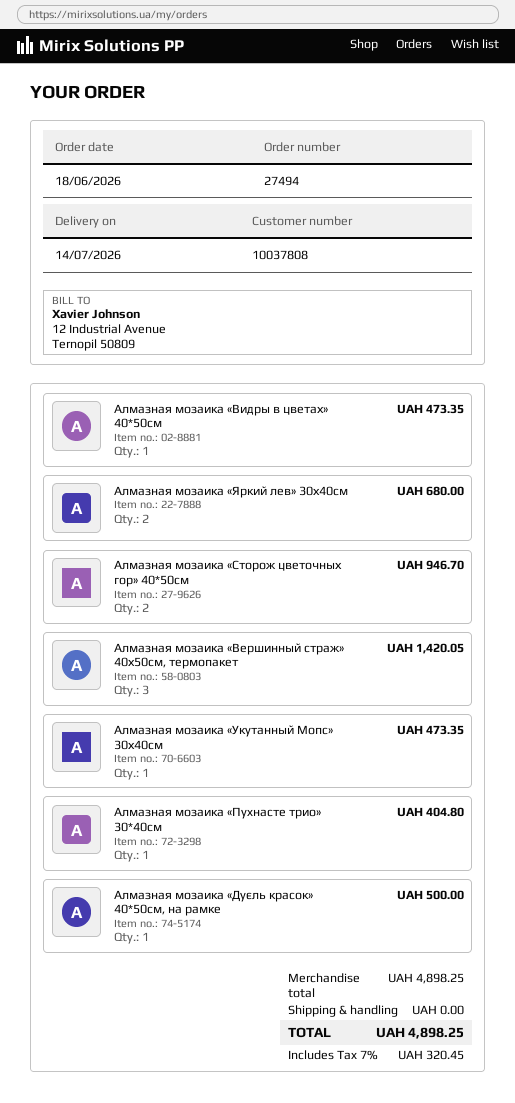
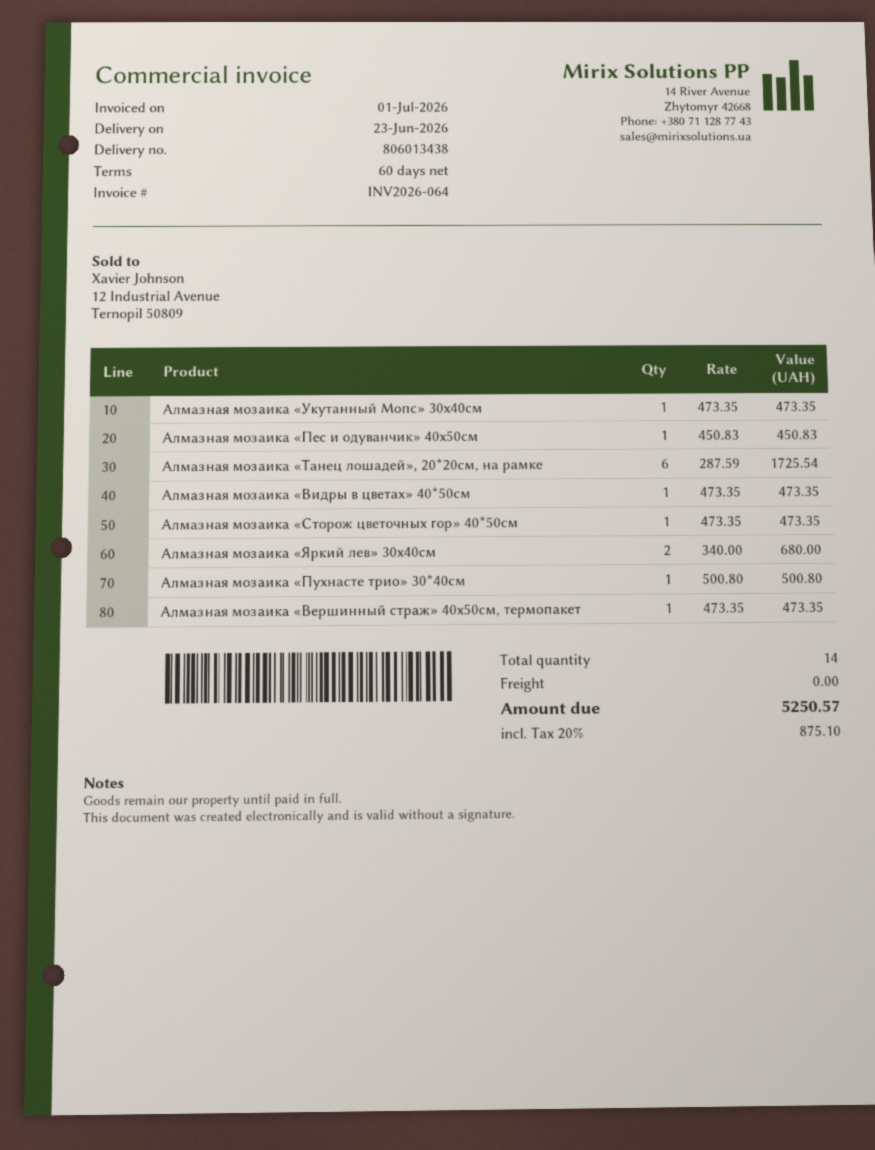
delivery date: 2026-07-14 -> 2026-06-23
Алмазная мозаика «Сторож цветочных гор» 40*50см: 2 for 946.70 -> 1 for 473.35
Алмазная мозаика «Вершинный страж» 40х50см, термопакет: 3 for 1420.05 -> 1 for 473.35
Алмазная мозаика «Пуxнасте трио» 30*40см: 1 for 404.80 -> 1 for 500.80
Алмазная мозаика «Дуєль красок» 40*50см, на рамке: 1 for 500.00 -> none
Алмазная мозаика «Пес и одуванчик» 40х50см: none -> 1 for 450.83
Алмазная мозаика «Танец лошадей», 20*20см, на рамке: none -> 6 for 1725.54
tax: 7% = 320.45 -> 20% = 875.10
total: 4898.25 -> 5250.57

